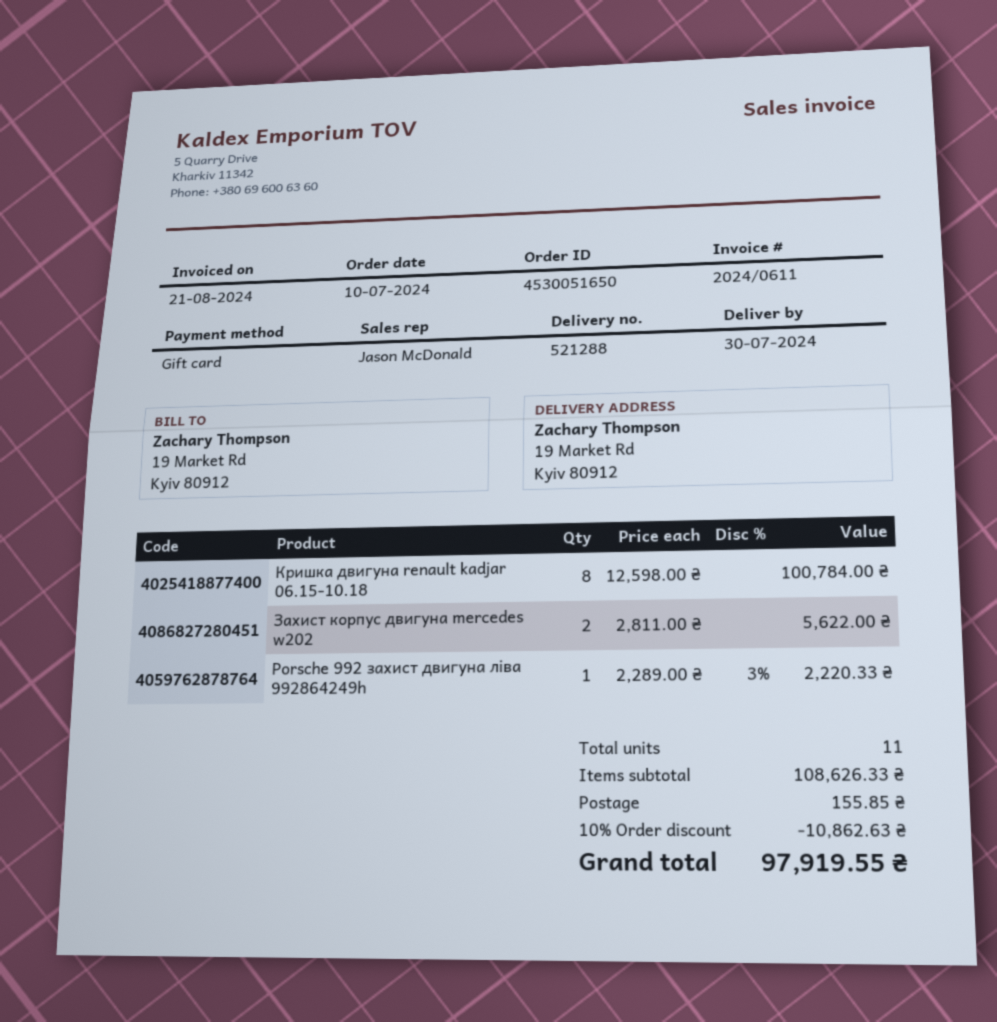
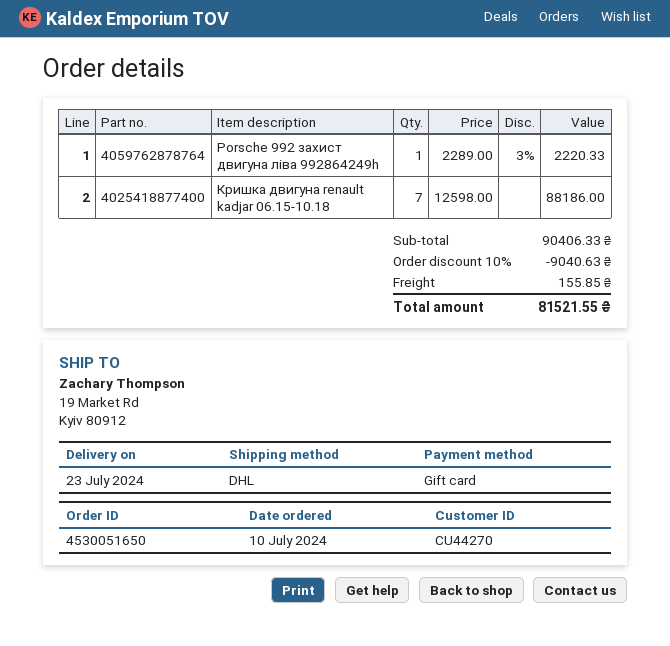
delivery date: 2024-07-30 -> 2024-07-23
Кришка двигуна renault kadjar 06.15-10.18: 8 x 12598.00 = 100784.00 -> 7 x 12598.00 = 88186.00
Захист корпус двигуна mercedes w202: 2 x 2811.00 = 5622.00 -> none
subtotal: 108626.33 -> 90406.33
discount: 10% = 10862.63 -> 10% = 9040.63
total: 97919.55 -> 81521.55

